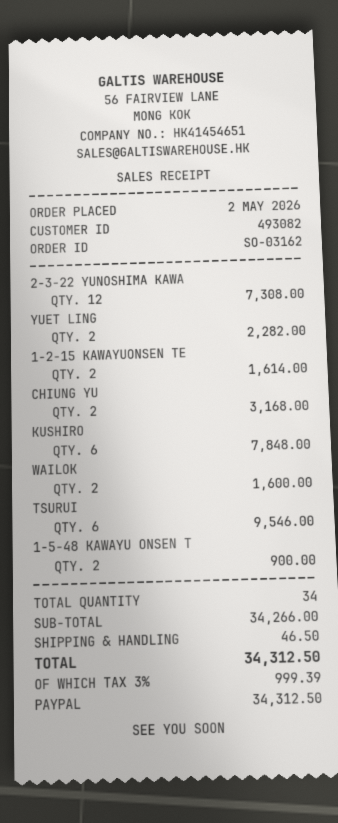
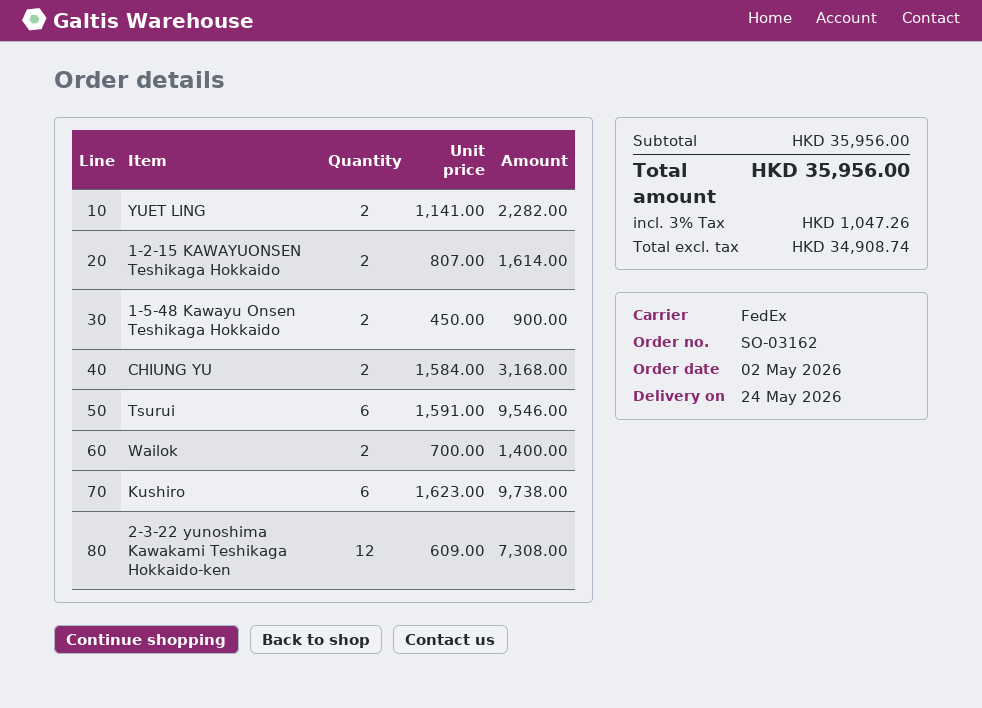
KUSHIRO: 6 for 7848.00 -> 6 for 9738.00
WAILOK: 2 for 1600.00 -> 2 for 1400.00
subtotal: 34266.00 -> 35956.00
shipping: 46.50 -> none
tax: 3% = 999.39 -> 3% = 1047.26
total: 34312.50 -> 35956.00

